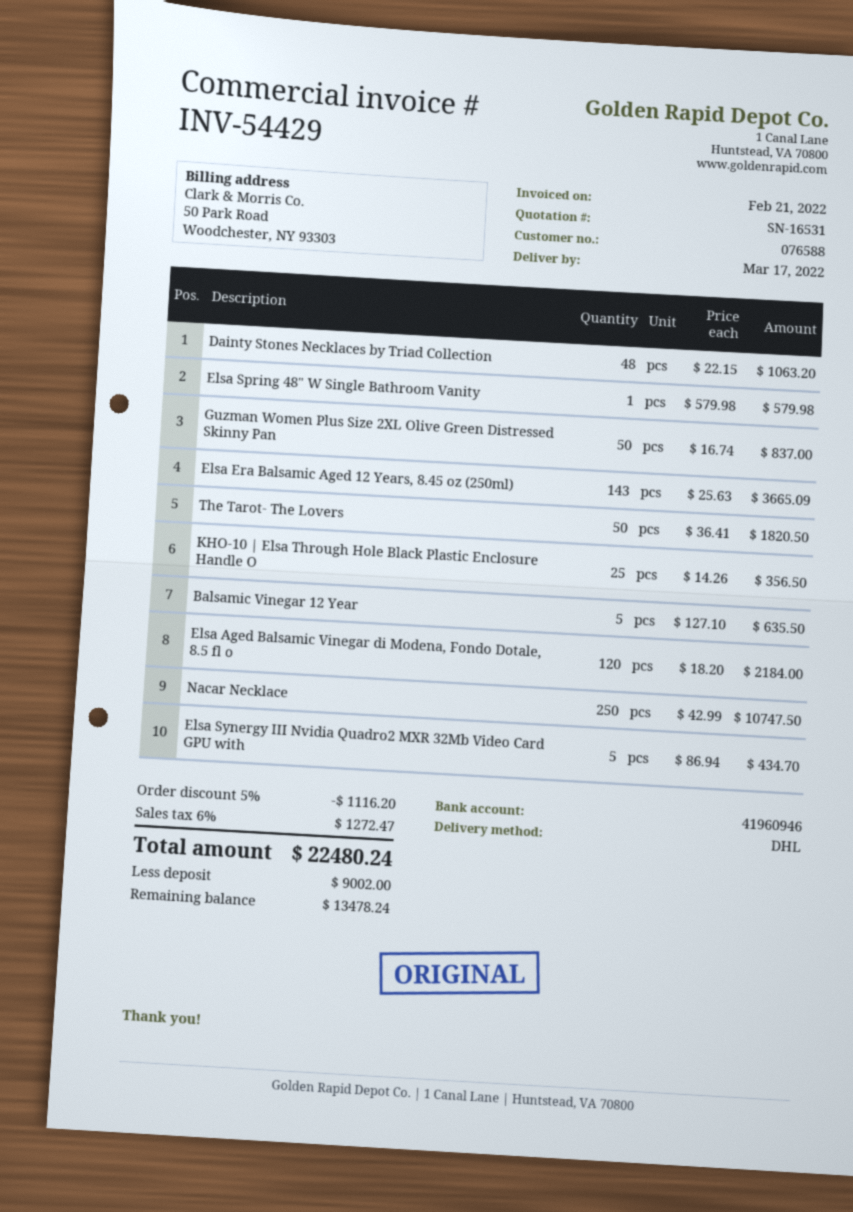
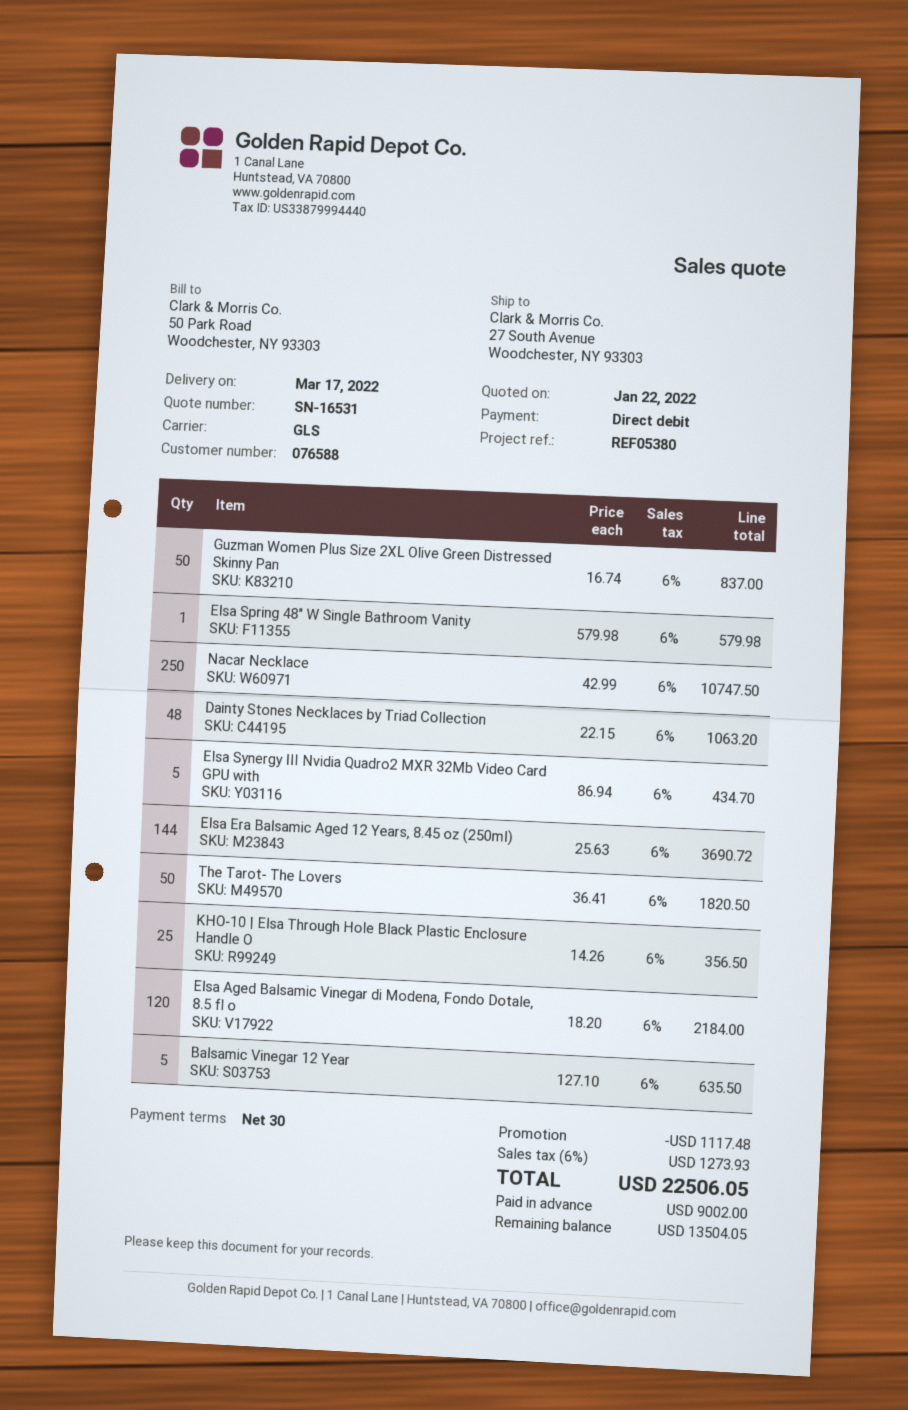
shipping method: DHL -> GLS
Elsa Era Balsamic Aged 12 Years, 8.45 oz (250ml): 143 x 25.63 = 3665.09 -> 144 x 25.63 = 3690.72
discount: 1116.20 -> 1117.48
tax: 6% = 1272.47 -> 6% = 1273.93
total: 22480.24 -> 22506.05
balance: 13478.24 -> 13504.05

